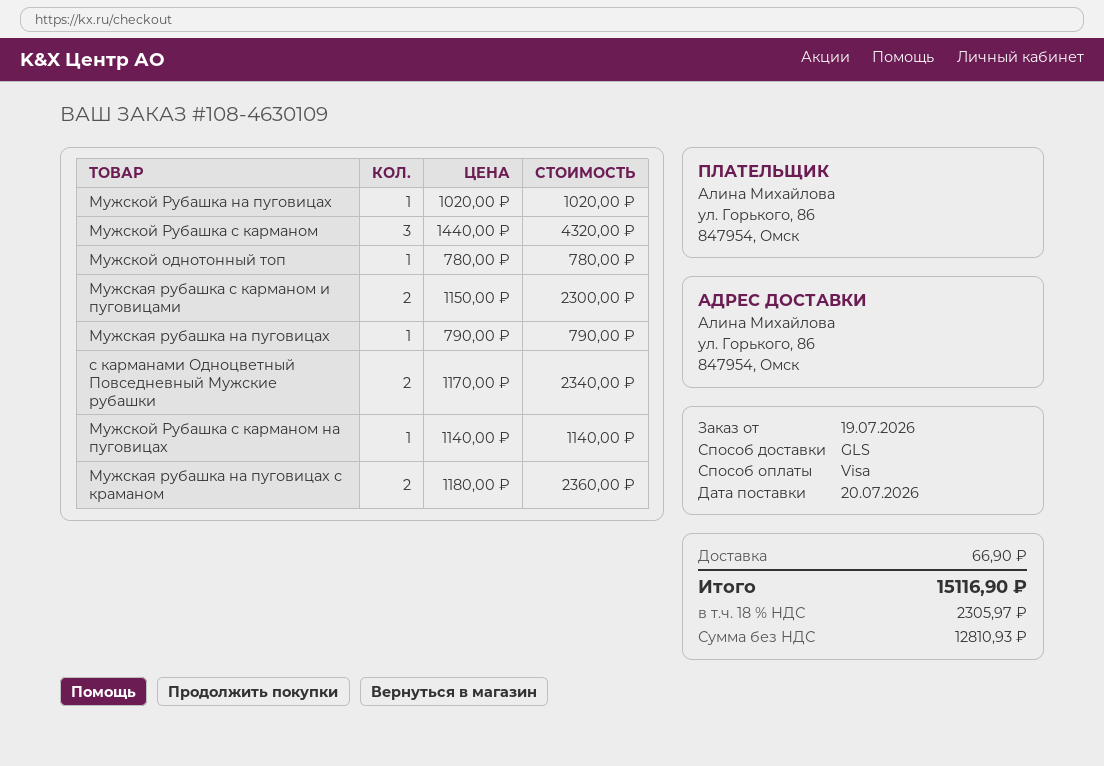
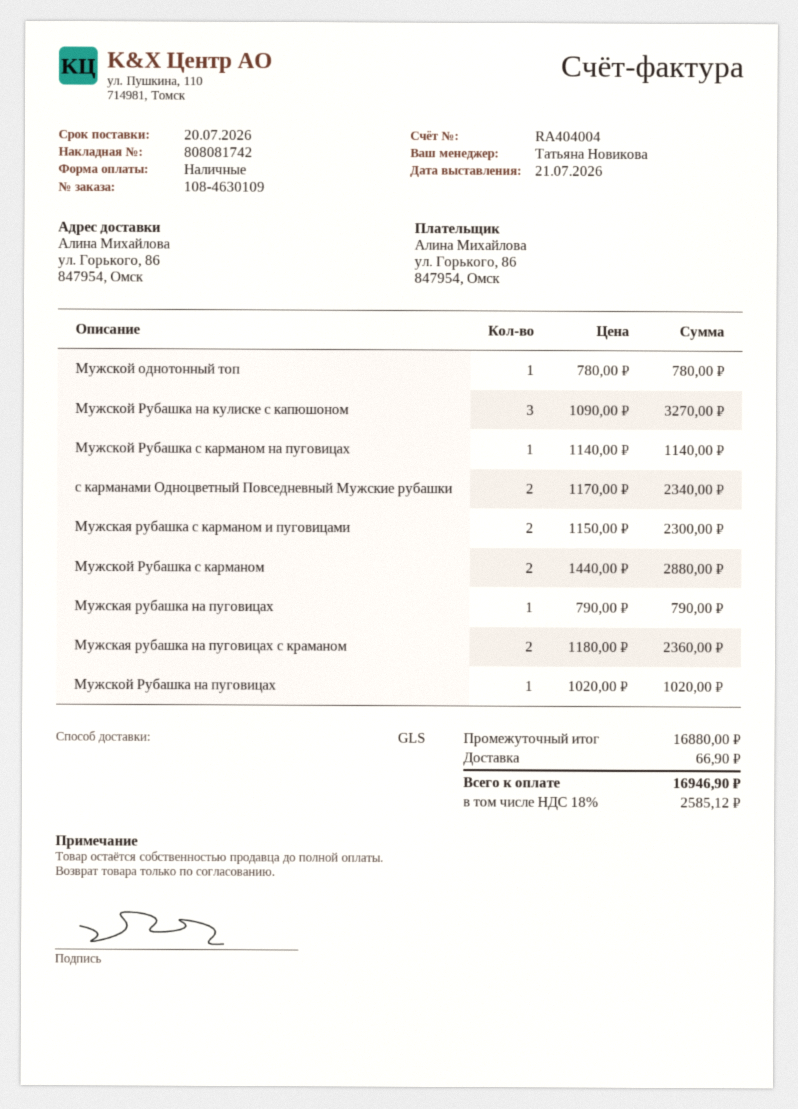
payment method: Visa -> cash
Мужской Рубашка с карманом: 3 x 1440.00 = 4320.00 -> 2 x 1440.00 = 2880.00
Мужской Рубашка на кулиске с капюшоном: none -> 3 x 1090.00 = 3270.00
tax: 18% = 2305.97 -> 18% = 2585.12
total: 15116.90 -> 16946.90

